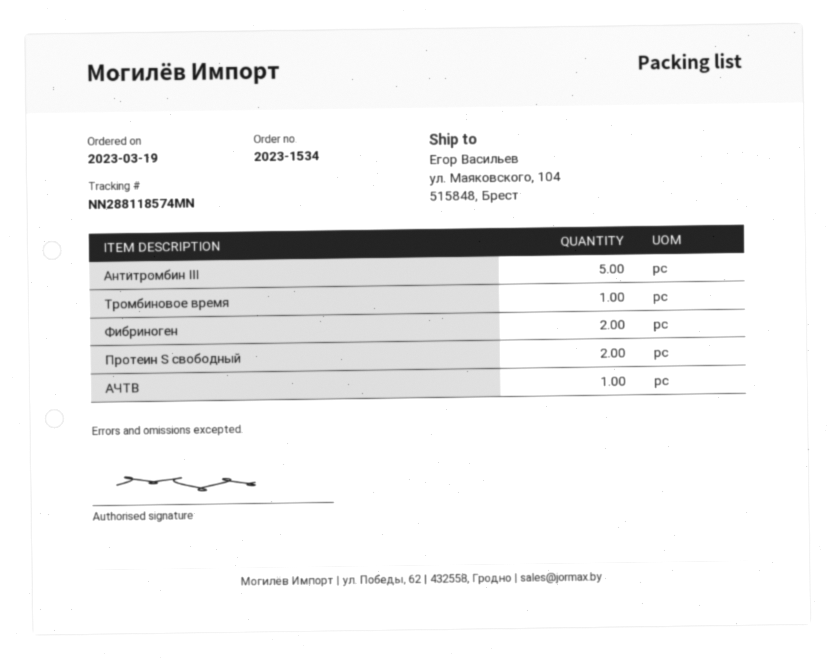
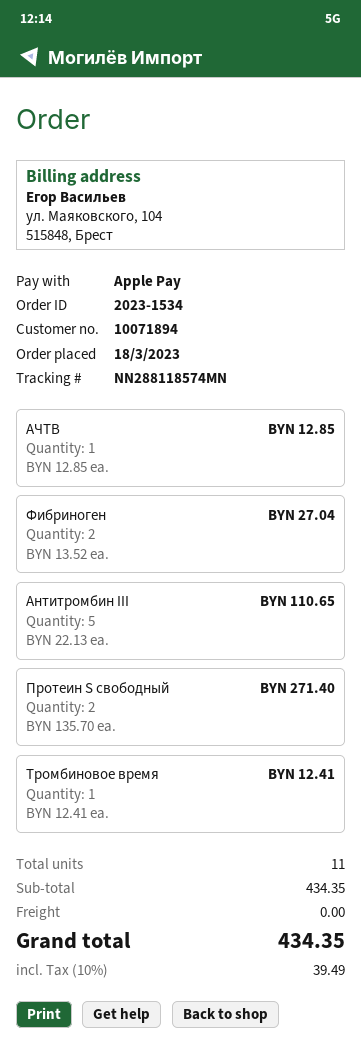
order date: 2023-03-19 -> 2023-03-18

